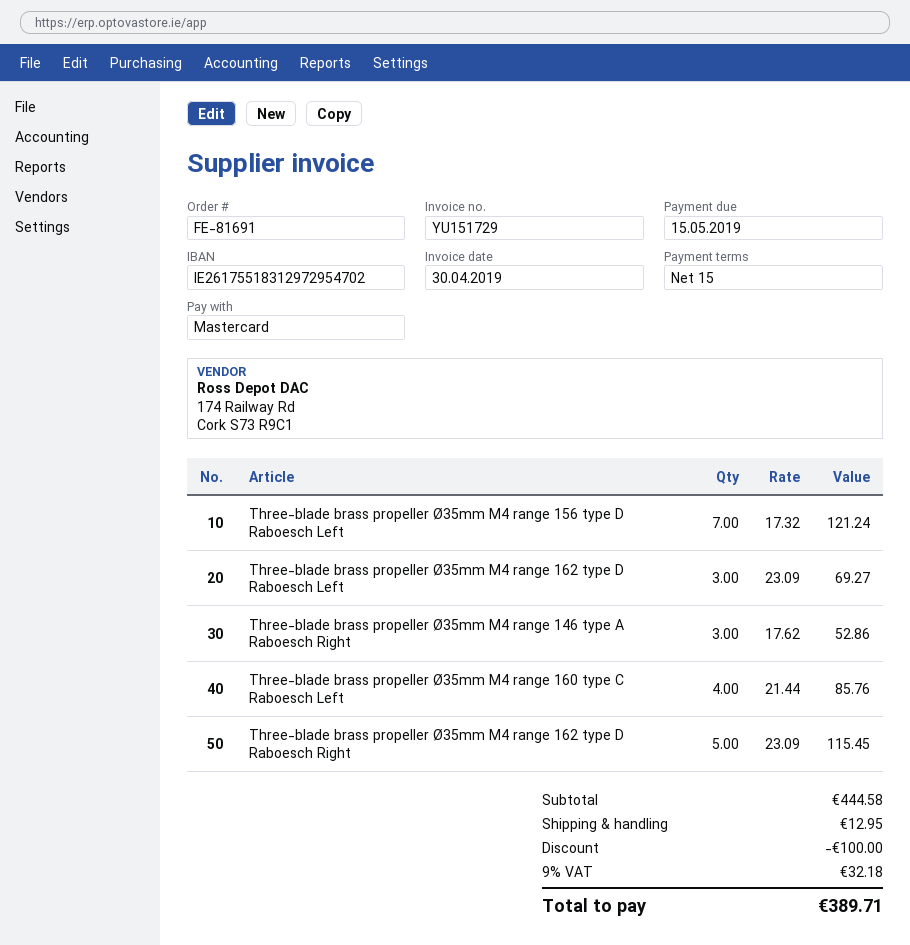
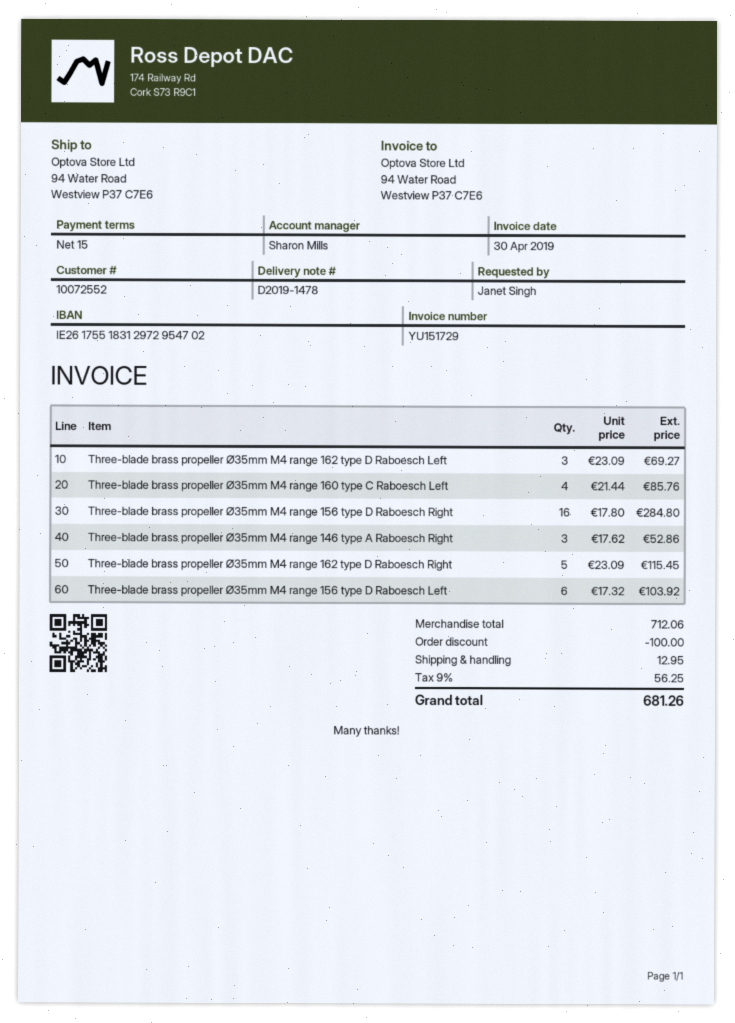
Three-blade brass propeller Ø35mm M4 range 156 type D Raboesch Left: 7 x 17.32 = 121.24 -> 6 x 17.32 = 103.92
Three-blade brass propeller Ø35mm M4 range 156 type D Raboesch Right: none -> 16 x 17.80 = 284.80
subtotal: 444.58 -> 712.06
tax: 9% = 32.18 -> 9% = 56.25
total: 389.71 -> 681.26

